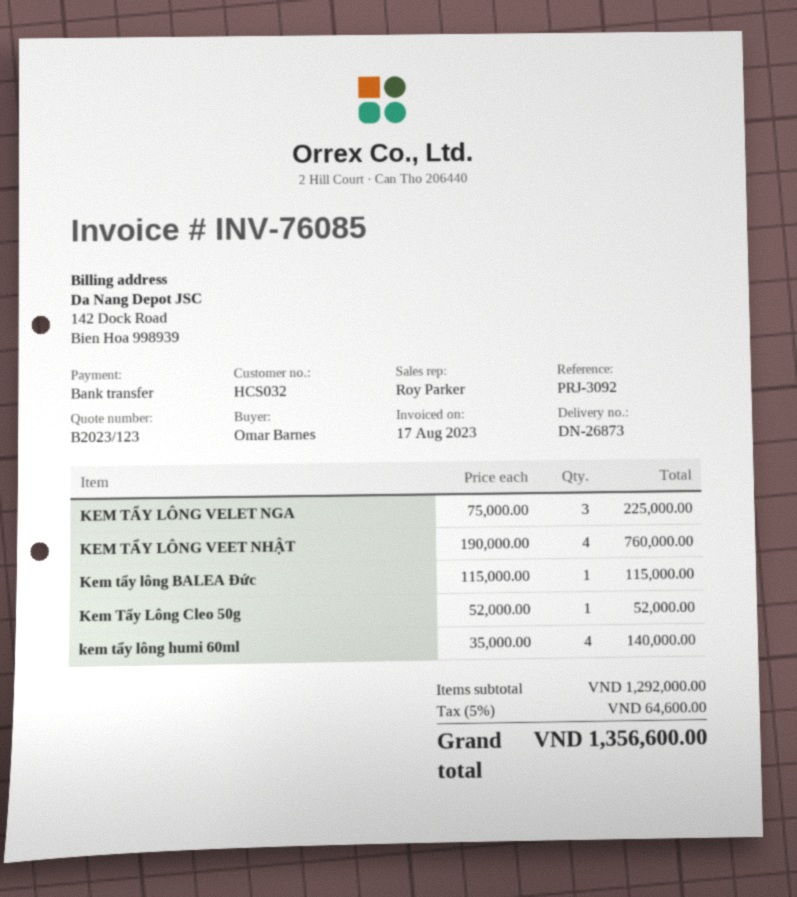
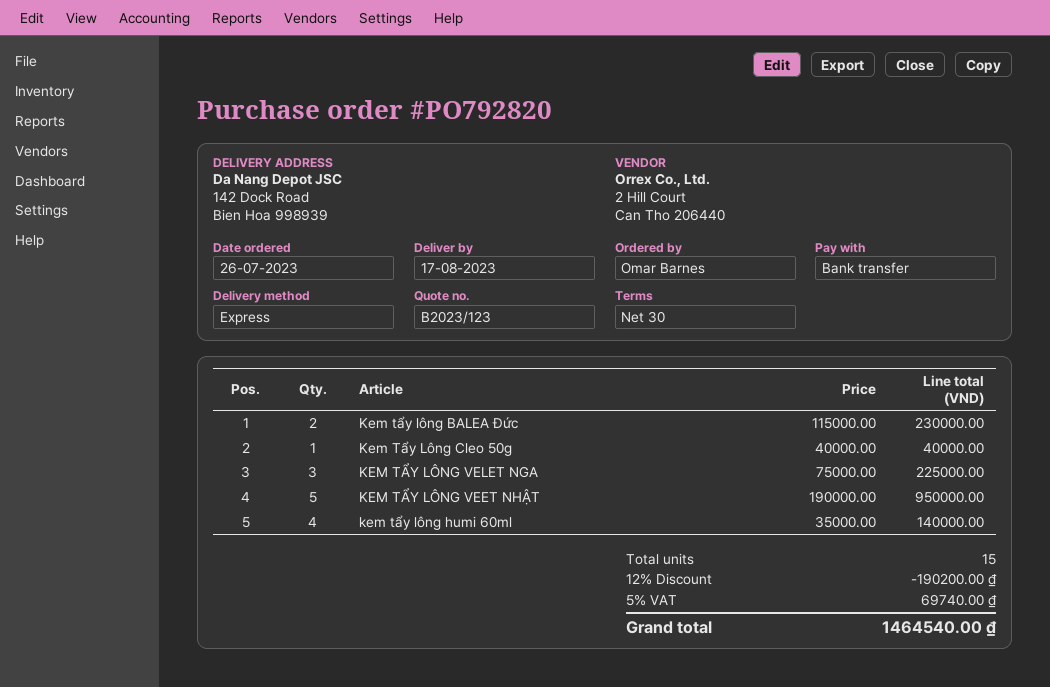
KEM TẨY LÔNG VEET NHẬT: 4 x 190000.00 = 760000.00 -> 5 x 190000.00 = 950000.00
Kem tẩy lông BALEA Đức: 1 x 115000.00 = 115000.00 -> 2 x 115000.00 = 230000.00
Kem Tẩy Lông Cleo 50g: 1 x 52000.00 = 52000.00 -> 1 x 40000.00 = 40000.00
discount: none -> 12% = 190200.00
tax: 5% = 64600.00 -> 5% = 69740.00
total: 1356600.00 -> 1464540.00

